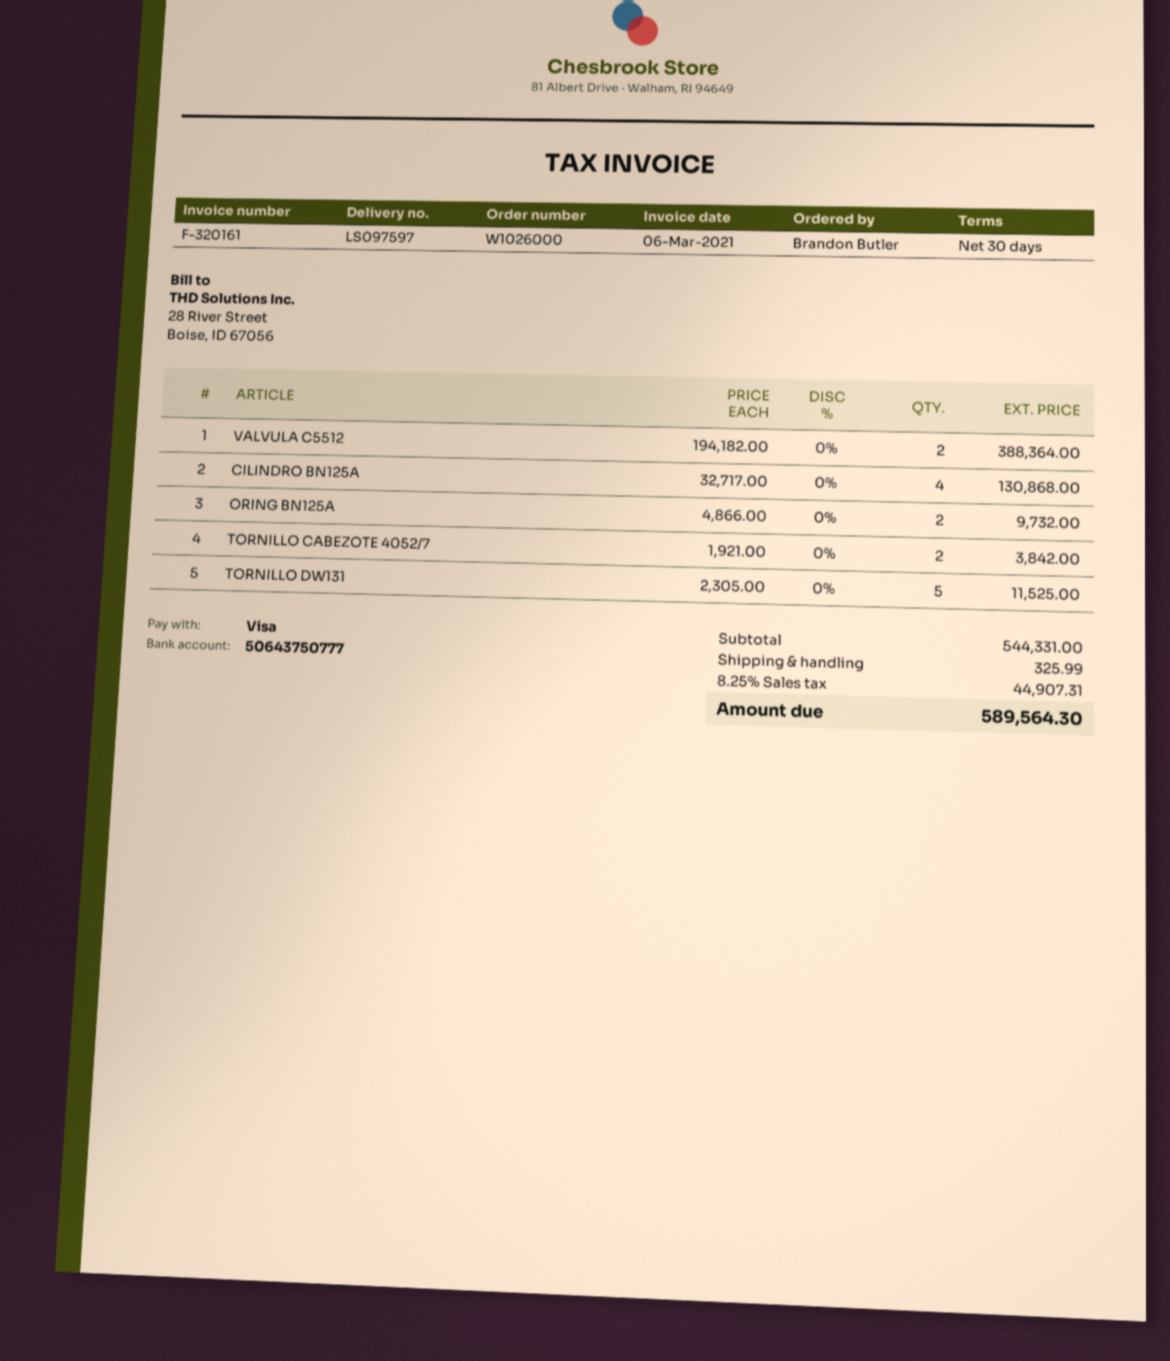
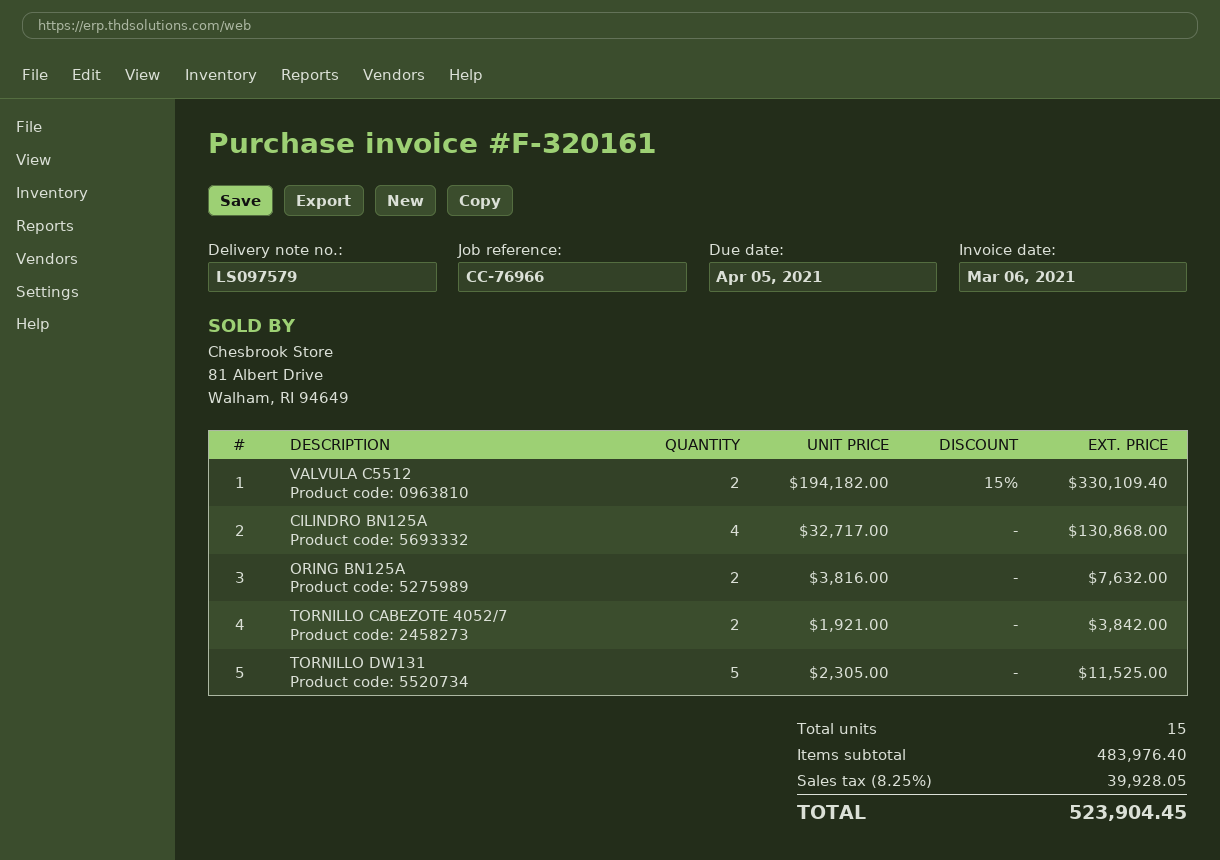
delivery note number: LS097597 -> LS097579
VALVULA C5512: 2 x 194182.00 = 388364.00 -> 2 x 194182.00 - 15% = 330109.40
ORING BN125A: 2 x 4866.00 = 9732.00 -> 2 x 3816.00 = 7632.00
subtotal: 544331.00 -> 483976.40
shipping: 325.99 -> none
tax: 8.25% = 44907.31 -> 8.25% = 39928.05
total: 589564.30 -> 523904.45

